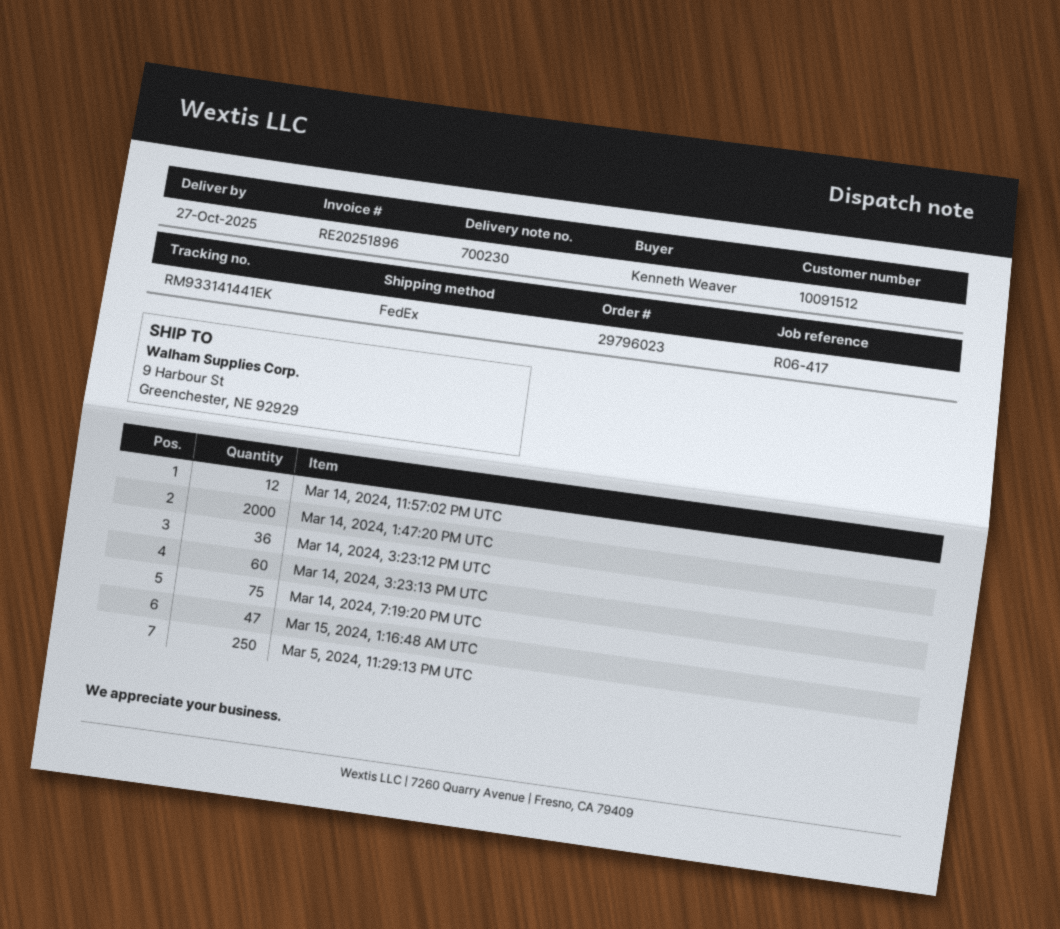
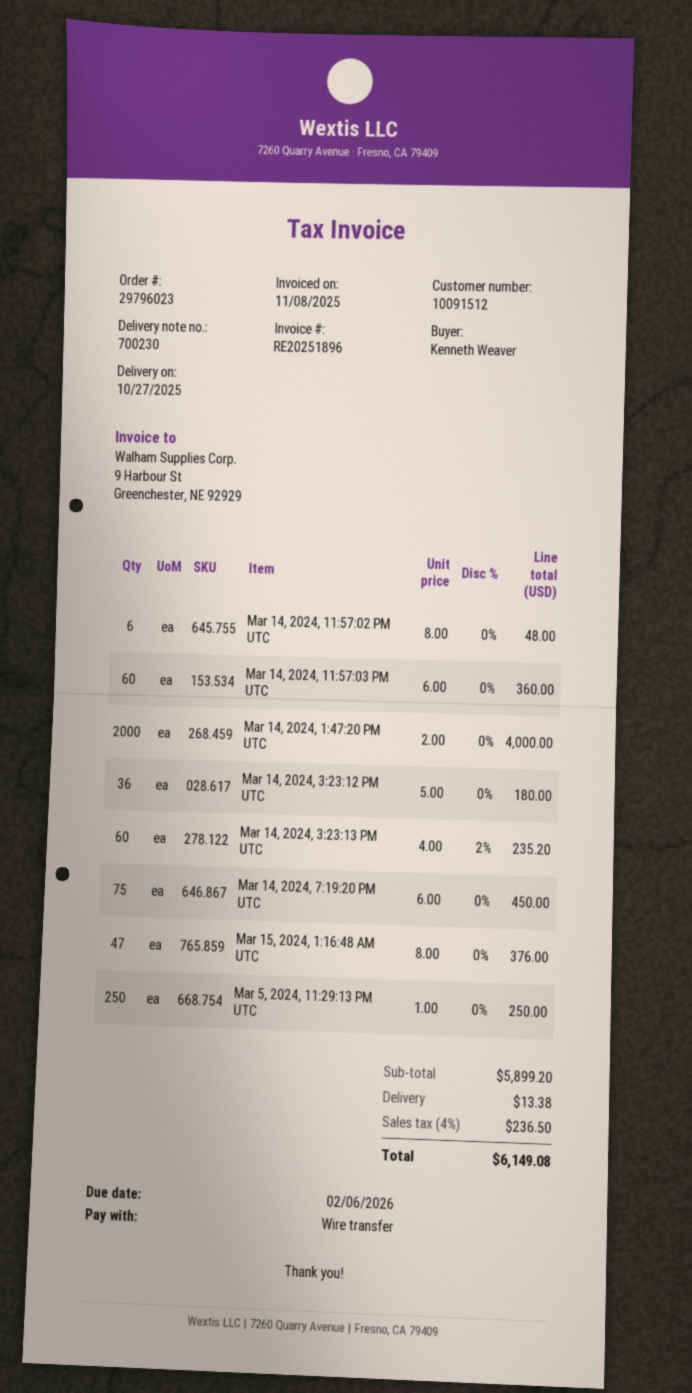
Mar 14, 2024, 11:57:02 PM UTC: 12 -> 6
Mar 14, 2024, 11:57:03 PM UTC: none -> 60

